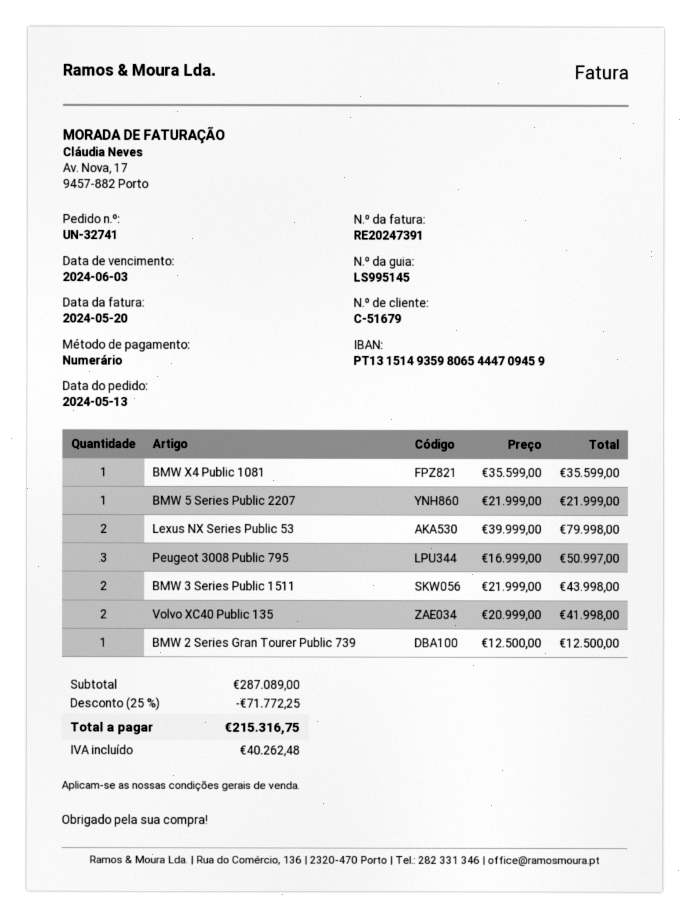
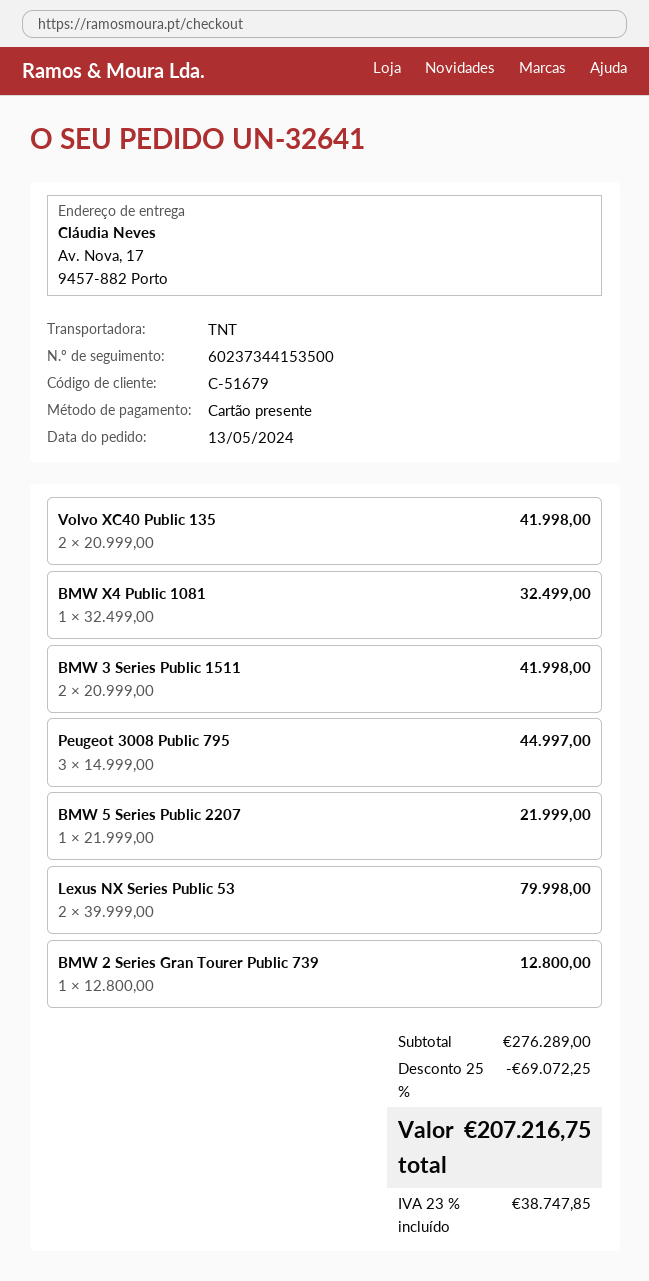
order number: UN-32741 -> UN-32641
payment method: cash -> gift card
BMW X4 Public 1081: 1 x 35599.00 = 35599.00 -> 1 x 32499.00 = 32499.00
Peugeot 3008 Public 795: 3 x 16999.00 = 50997.00 -> 3 x 14999.00 = 44997.00
BMW 3 Series Public 1511: 2 x 21999.00 = 43998.00 -> 2 x 20999.00 = 41998.00
BMW 2 Series Gran Tourer Public 739: 1 x 12500.00 = 12500.00 -> 1 x 12800.00 = 12800.00
subtotal: 287089.00 -> 276289.00
discount: 25% = 71772.25 -> 25% = 69072.25
tax: 40262.48 -> 38747.85
total: 215316.75 -> 207216.75

